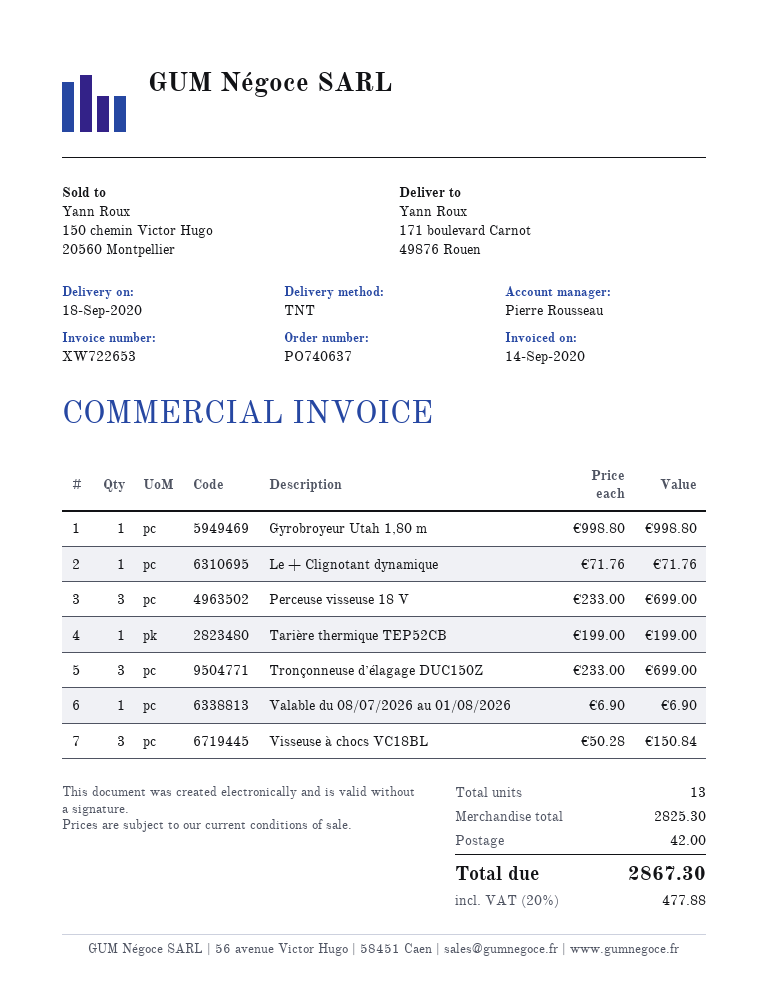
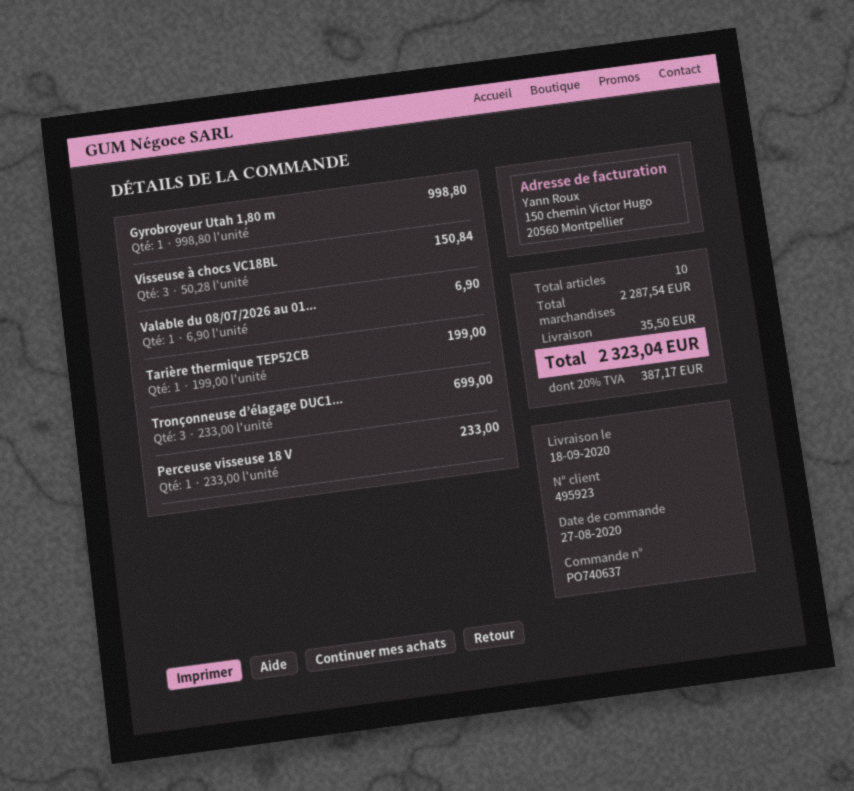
Le + Clignotant dynamique: 1 x 71.76 = 71.76 -> none
Perceuse visseuse 18 V: 3 x 233.00 = 699.00 -> 1 x 233.00 = 233.00
total quantity: 13 -> 10
subtotal: 2825.30 -> 2287.54
shipping: 42.00 -> 35.50
tax: 20% = 477.88 -> 20% = 387.17
total: 2867.30 -> 2323.04

